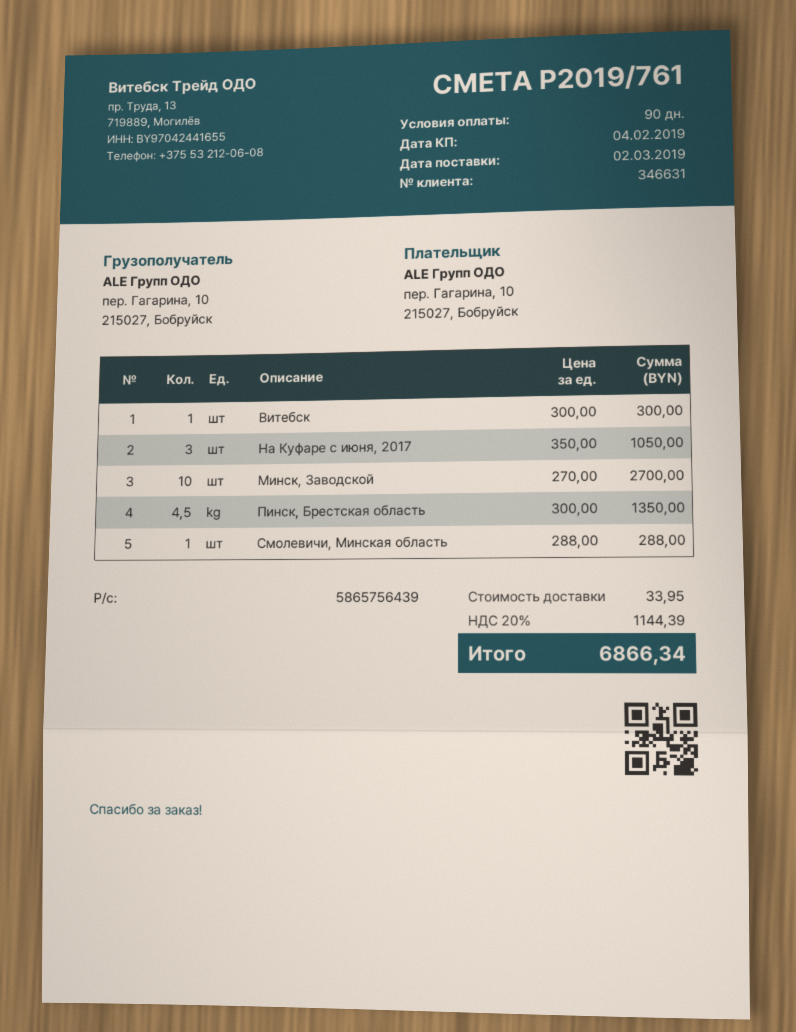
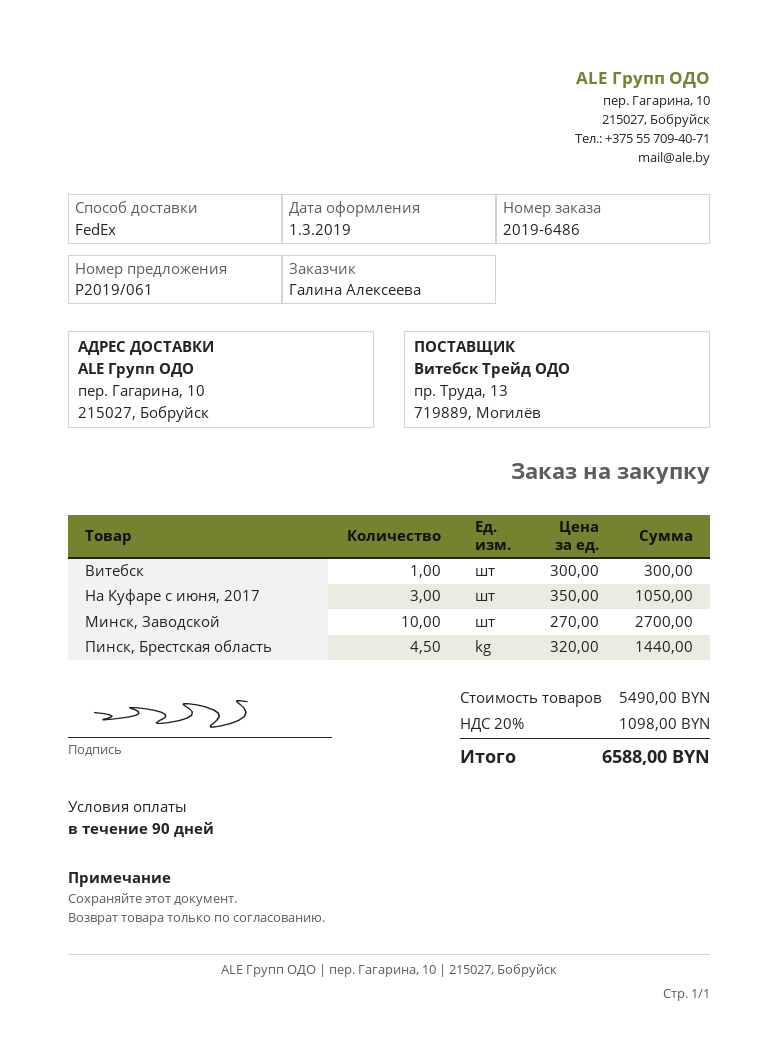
quote number: P2019/761 -> P2019/061
Пинск, Брестская область: 4.5 x 300.00 = 1350.00 -> 4.5 x 320.00 = 1440.00
Смолевичи, Минская область: 1 x 288.00 = 288.00 -> none
shipping: 33.95 -> none
tax: 20% = 1144.39 -> 20% = 1098.00
total: 6866.34 -> 6588.00

